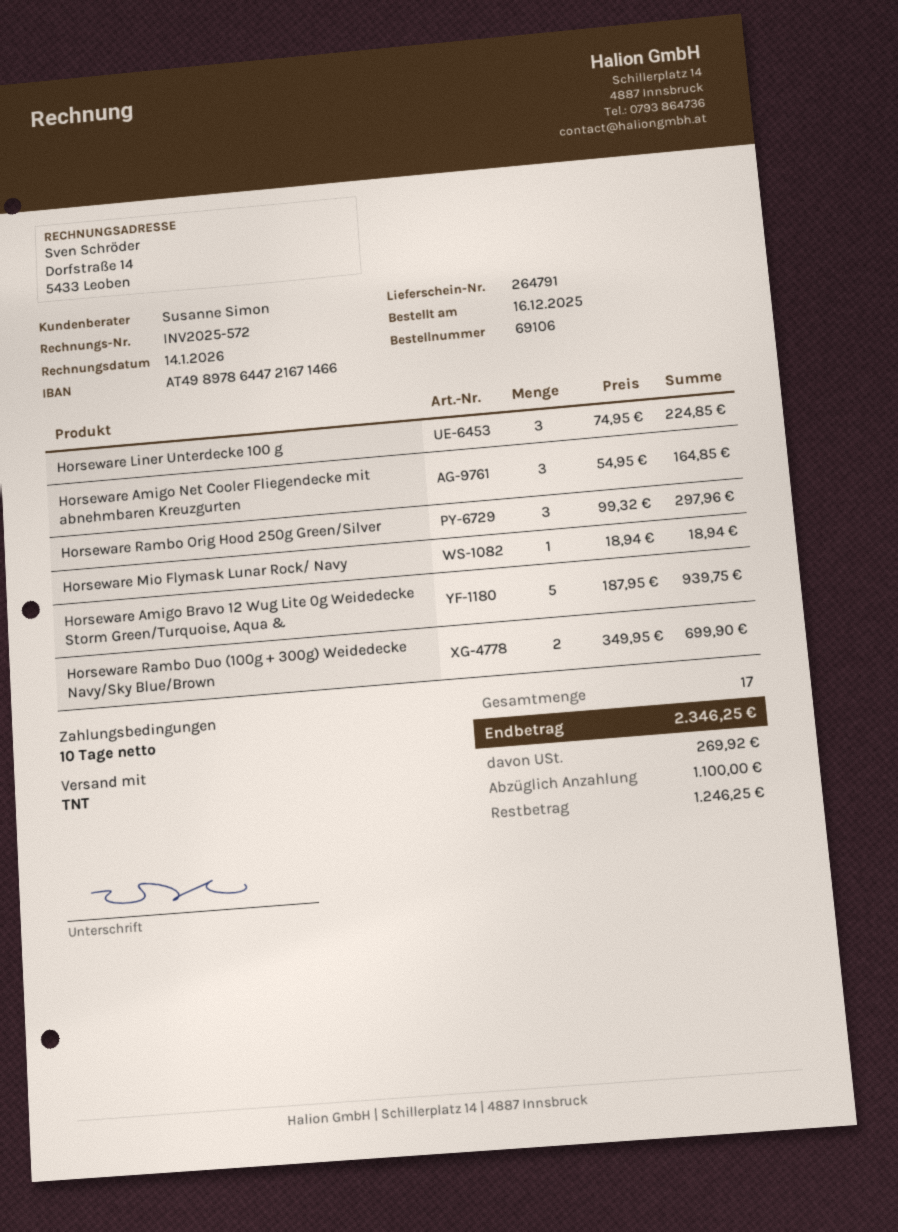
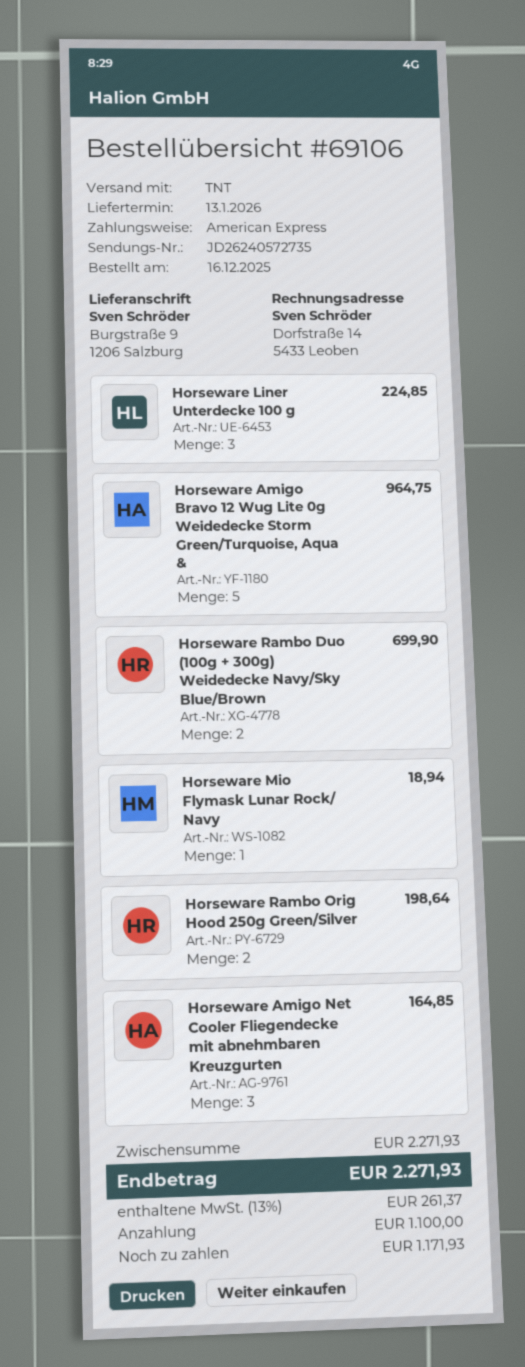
Horseware Rambo Orig Hood 250g Green/Silver: 3 for 297.96 -> 2 for 198.64
Horseware Amigo Bravo 12 Wug Lite 0g Weidedecke Storm Green/Turquoise, Aqua &: 5 for 939.75 -> 5 for 964.75
tax: 269.92 -> 261.37
total: 2346.25 -> 2271.93
balance: 1246.25 -> 1171.93

